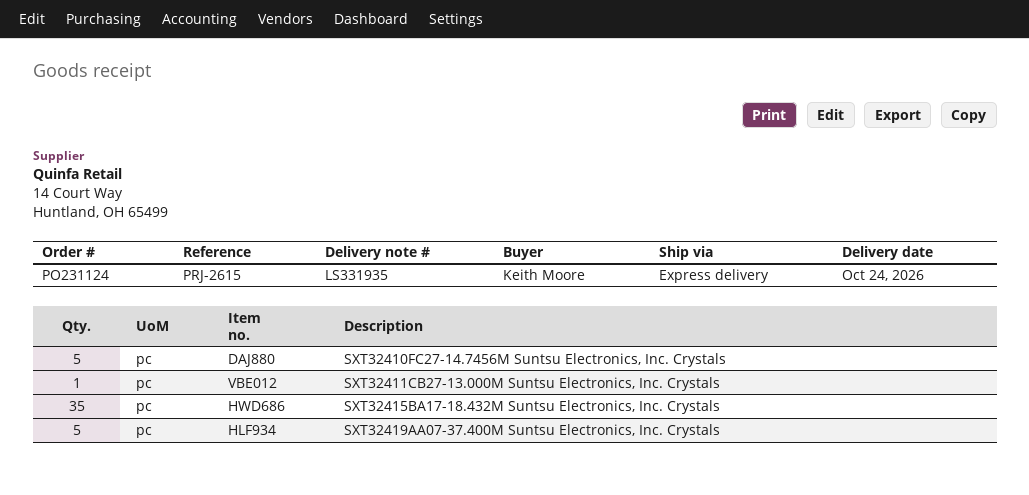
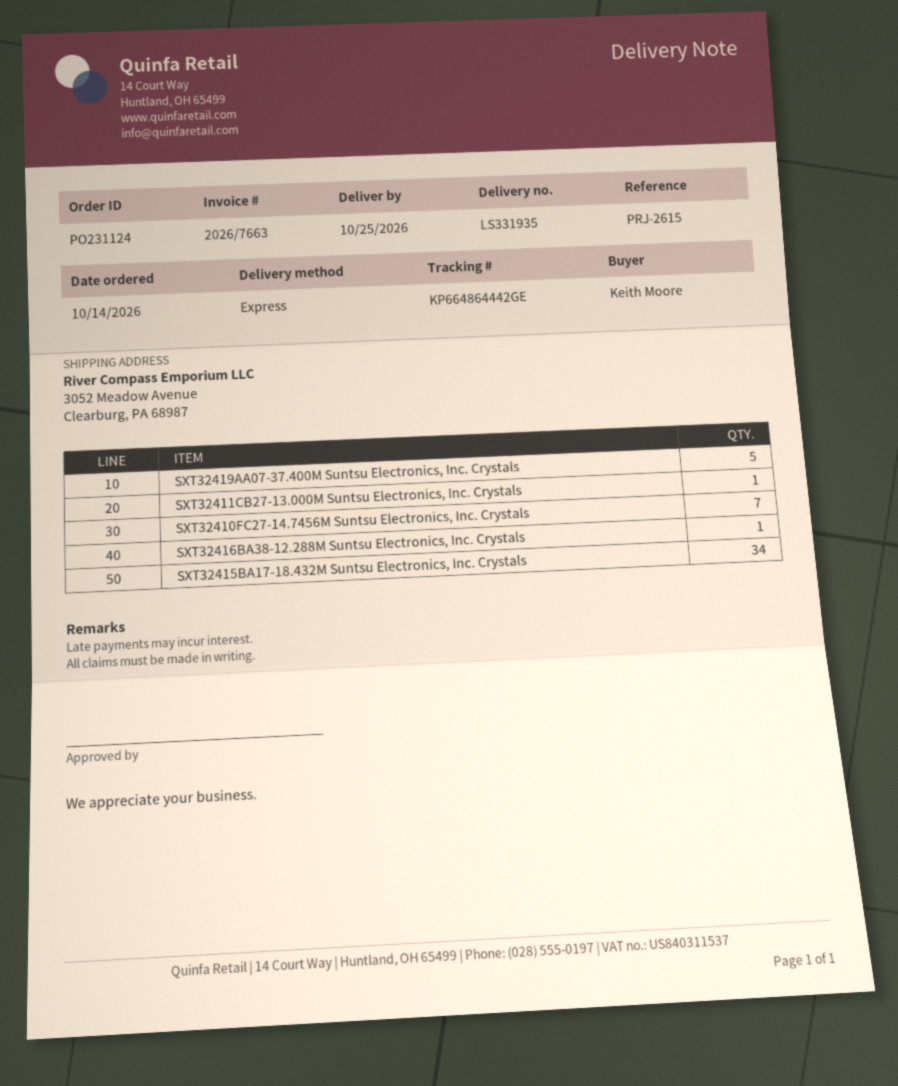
delivery date: 2026-10-24 -> 2026-10-25
SXT32410FC27-14.7456M Suntsu Electronics, Inc. Crystals: 5 -> 7
SXT32415BA17-18.432M Suntsu Electronics, Inc. Crystals: 35 -> 34
SXT32416BA38-12.288M Suntsu Electronics, Inc. Crystals: none -> 1

